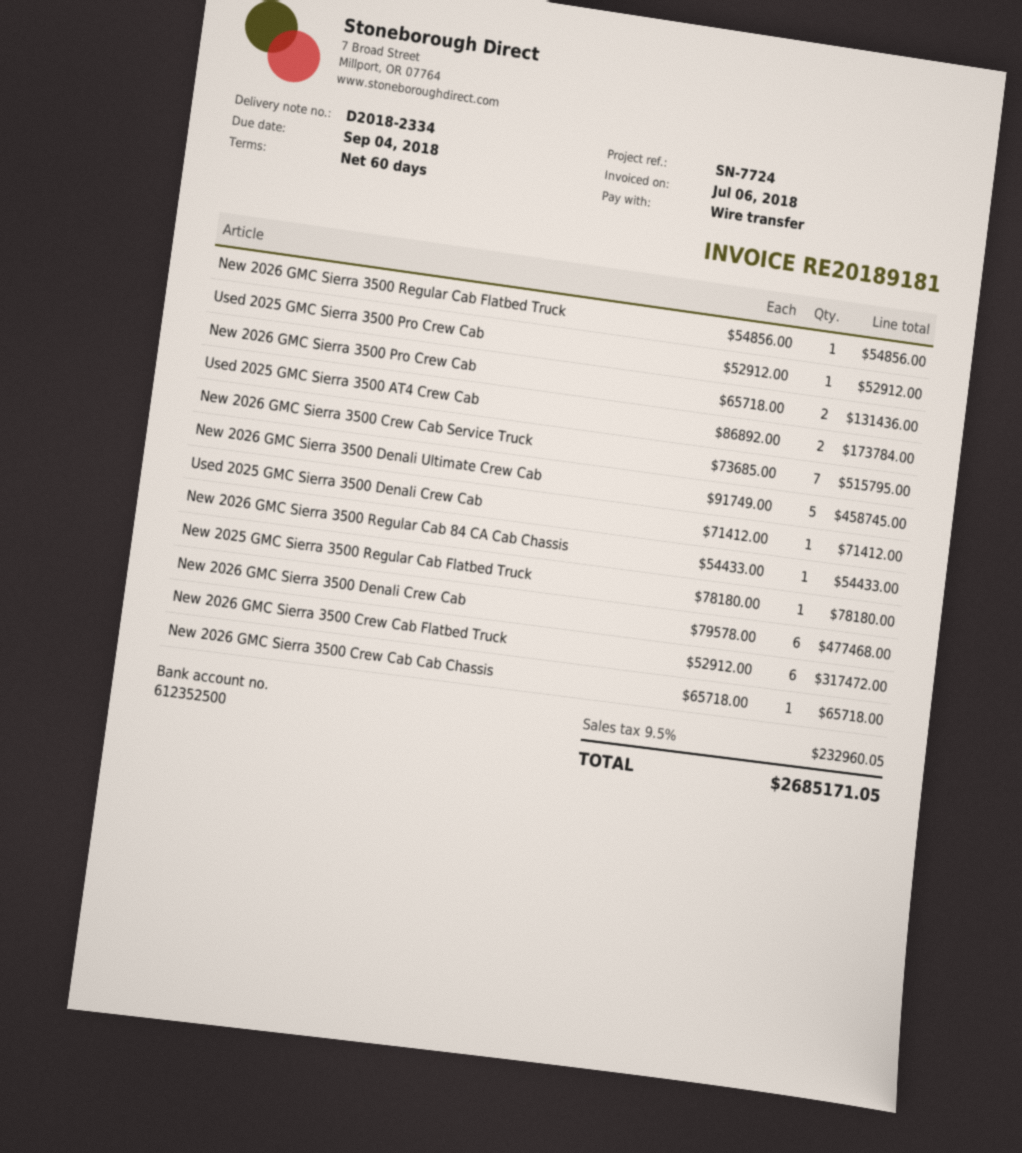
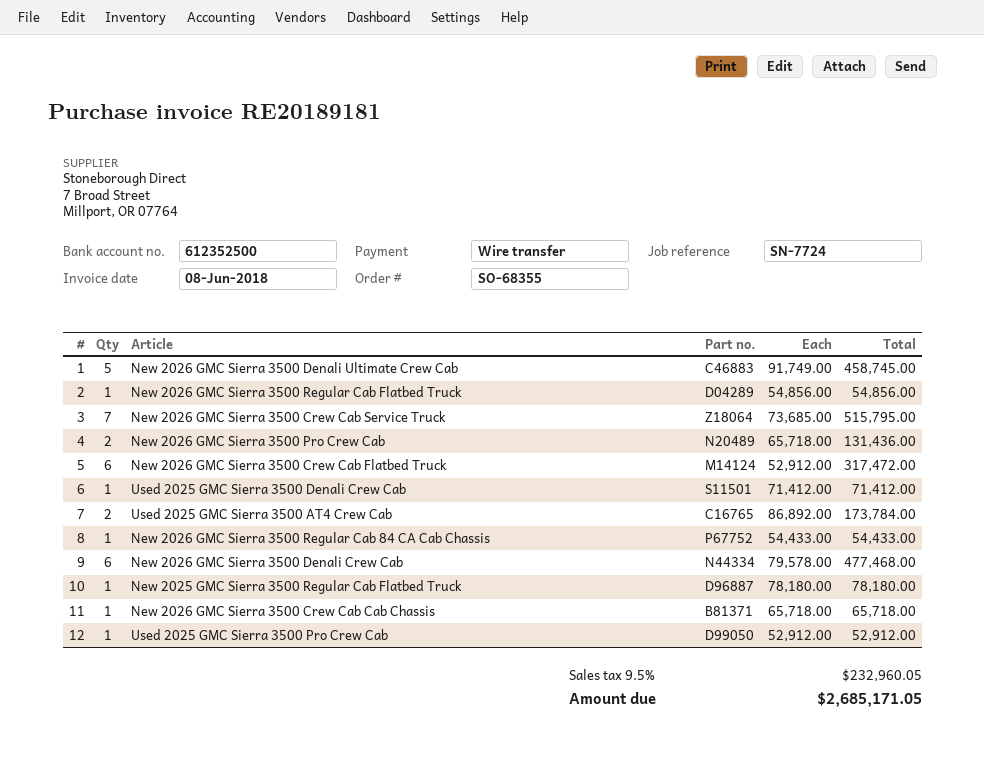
invoice date: 2018-07-06 -> 2018-06-08

